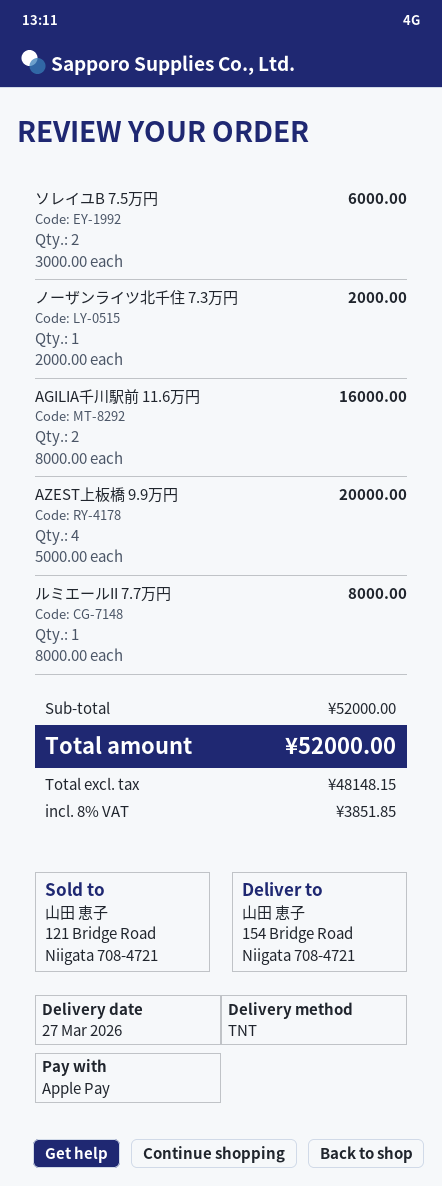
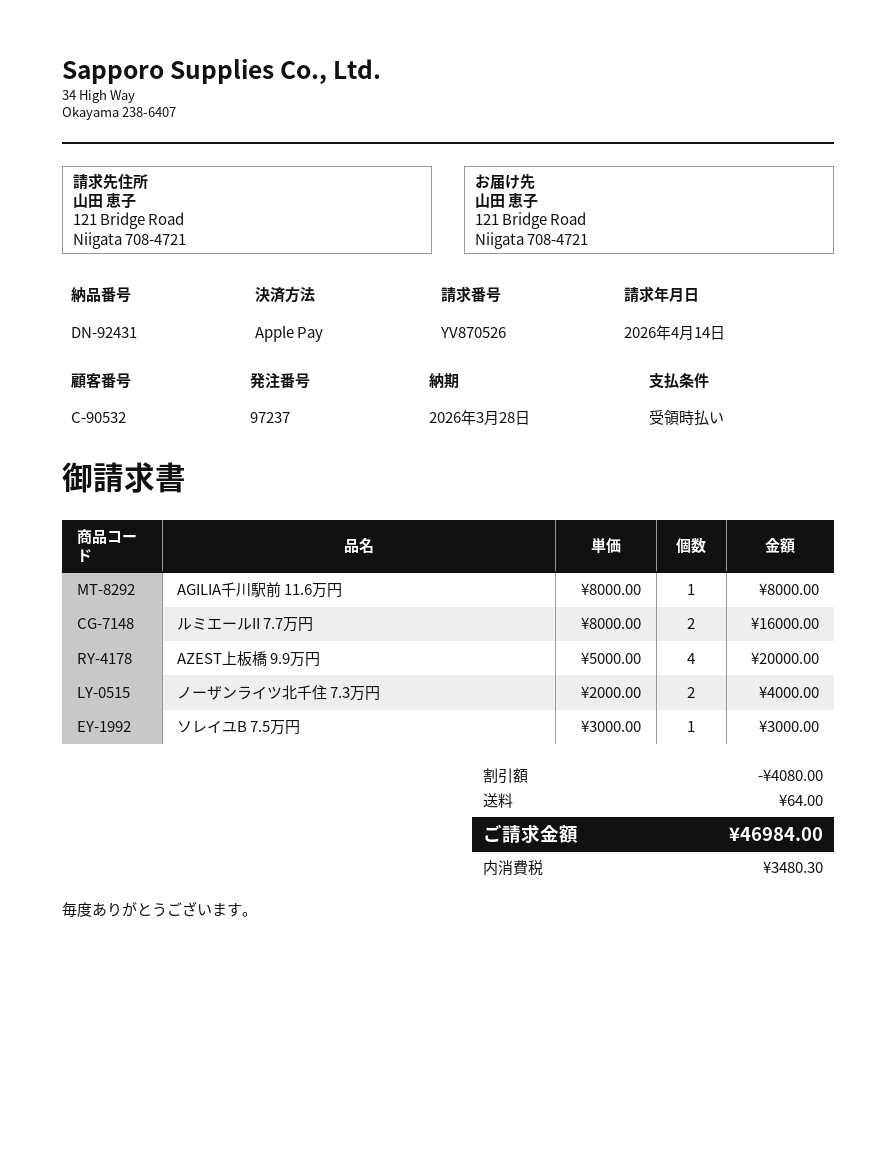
delivery date: 2026-03-27 -> 2026-03-28
ship to: 154 Bridge Road, Niigata 708-4721 -> 121 Bridge Road, Niigata 708-4721
ソレイユB 7.5万円: 2 x 3000.00 = 6000.00 -> 1 x 3000.00 = 3000.00
ノーザンライツ北千住 7.3万円: 1 x 2000.00 = 2000.00 -> 2 x 2000.00 = 4000.00
AGILIA千川駅前 11.6万円: 2 x 8000.00 = 16000.00 -> 1 x 8000.00 = 8000.00
ルミエールII 7.7万円: 1 x 8000.00 = 8000.00 -> 2 x 8000.00 = 16000.00
discount: none -> 4080.00
shipping: none -> 64.00
tax: 3851.85 -> 3480.30
total: 52000.00 -> 46984.00

